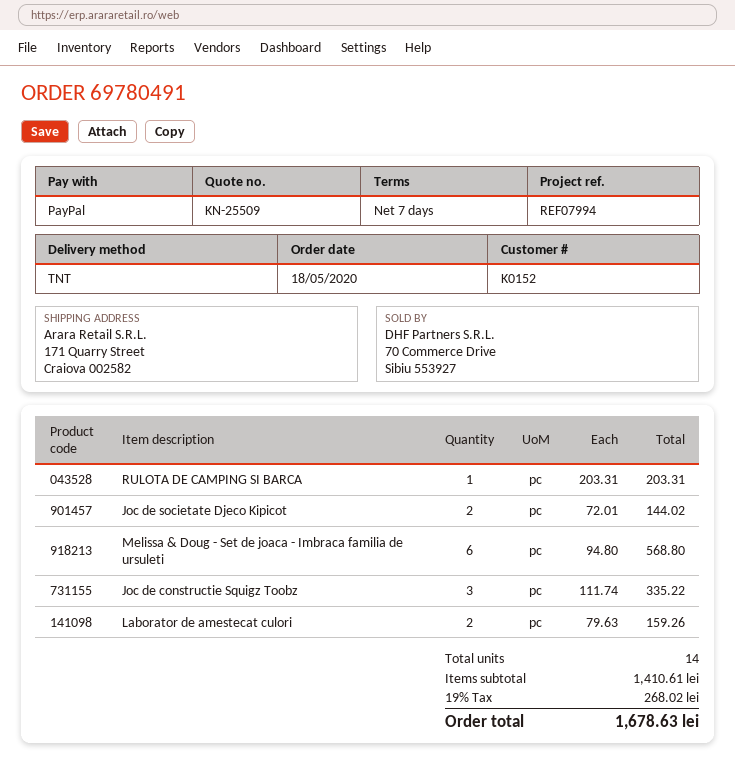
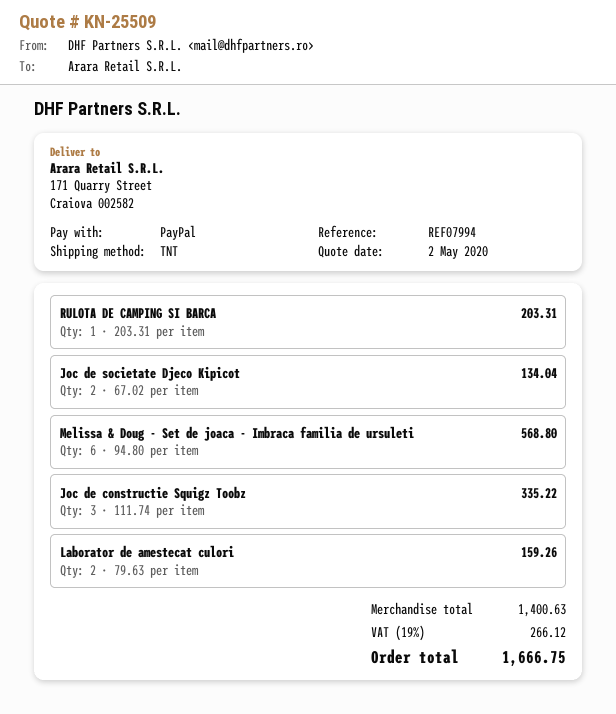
Joc de societate Djeco Kipicot: 2 x 72.01 = 144.02 -> 2 x 67.02 = 134.04
subtotal: 1410.61 -> 1400.63
tax: 19% = 268.02 -> 19% = 266.12
total: 1678.63 -> 1666.75

